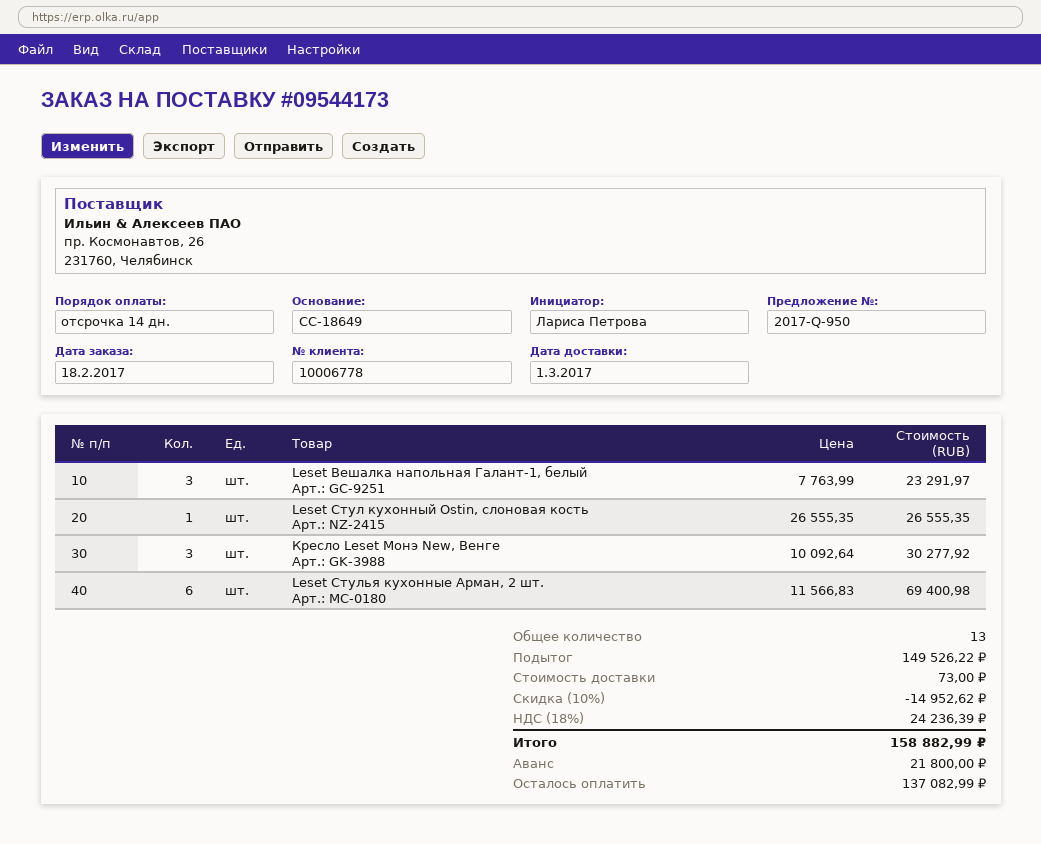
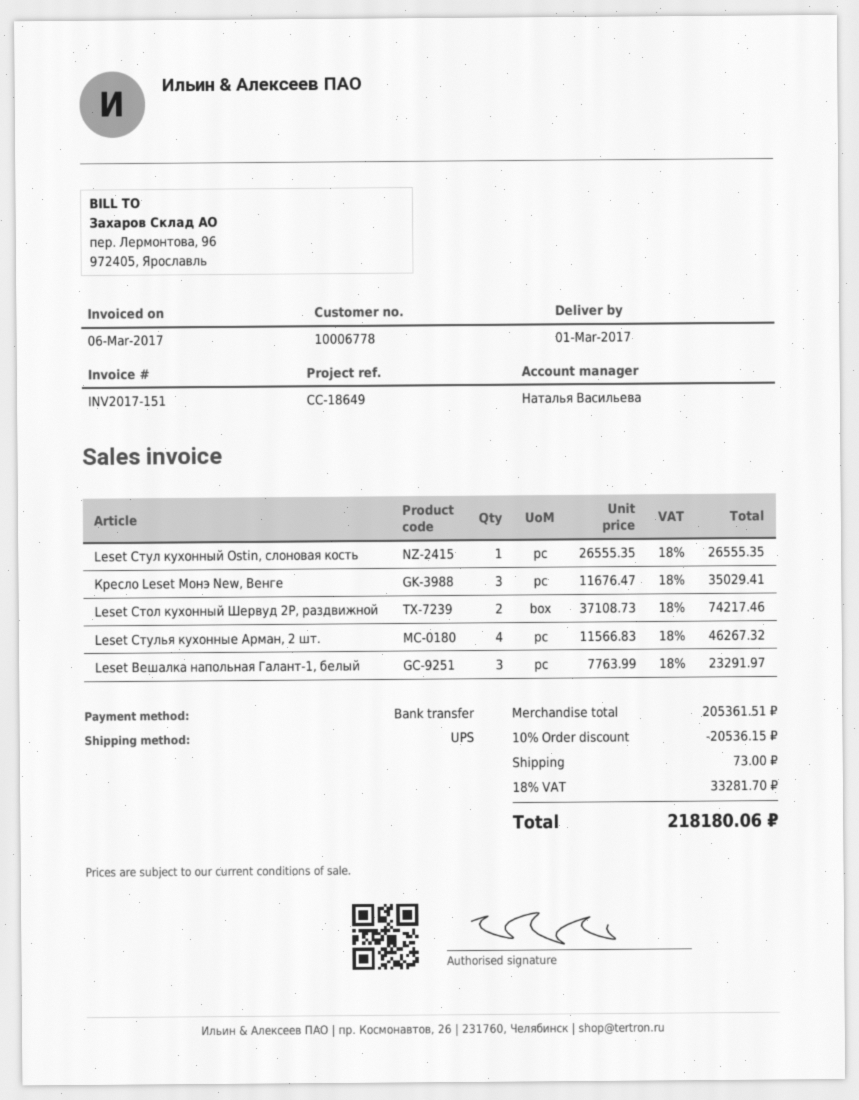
Кресло Leset Монэ New, Венге: 3 x 10092.64 = 30277.92 -> 3 x 11676.47 = 35029.41
Leset Стулья кухонные Арман, 2 шт.: 6 x 11566.83 = 69400.98 -> 4 x 11566.83 = 46267.32
Leset Стол кухонный Шервуд 2Р, раздвижной: none -> 2 x 37108.73 = 74217.46
subtotal: 149526.22 -> 205361.51
discount: 10% = 14952.62 -> 10% = 20536.15
tax: 18% = 24236.39 -> 18% = 33281.70
total: 158882.99 -> 218180.06

